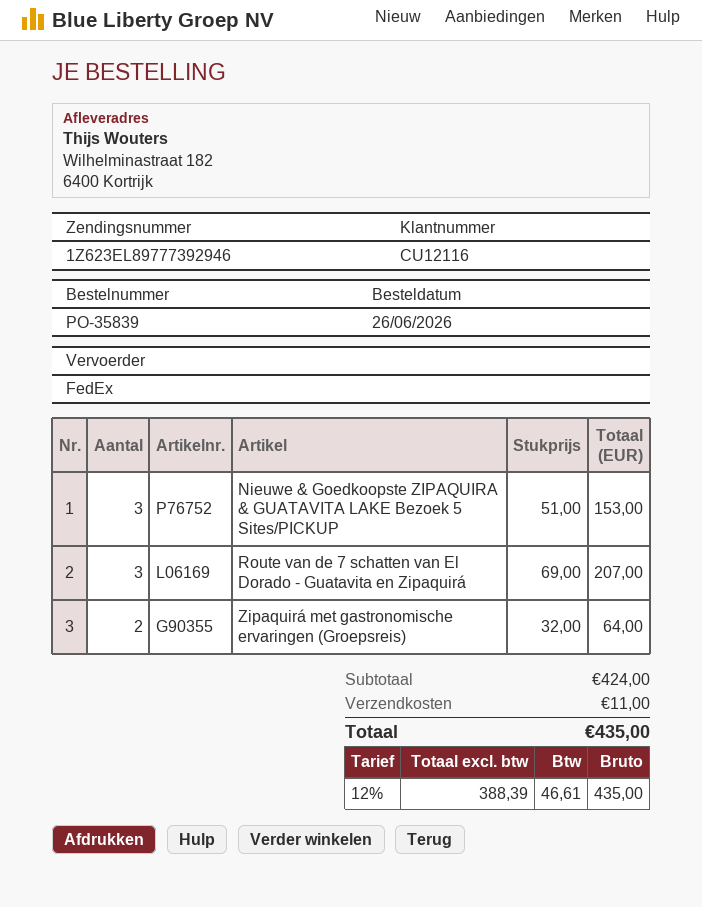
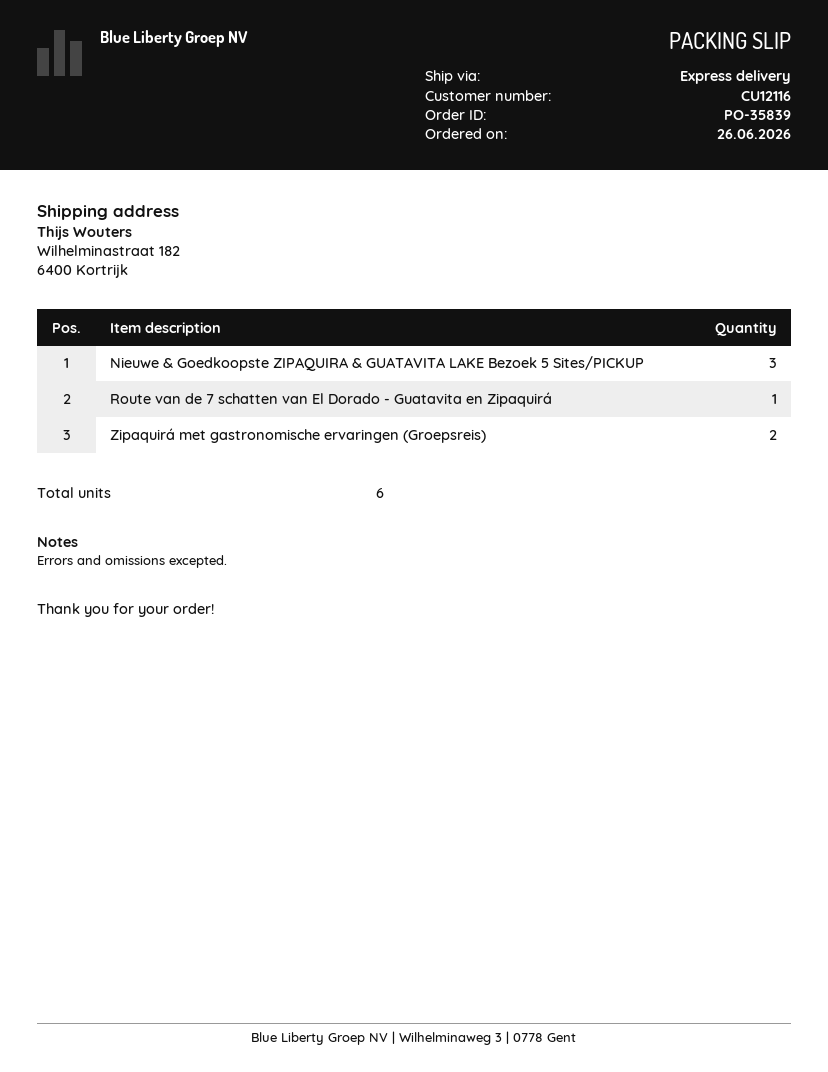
shipping method: FedEx -> express
Route van de 7 schatten van El Dorado - Guatavita en Zipaquirá: 3 -> 1

